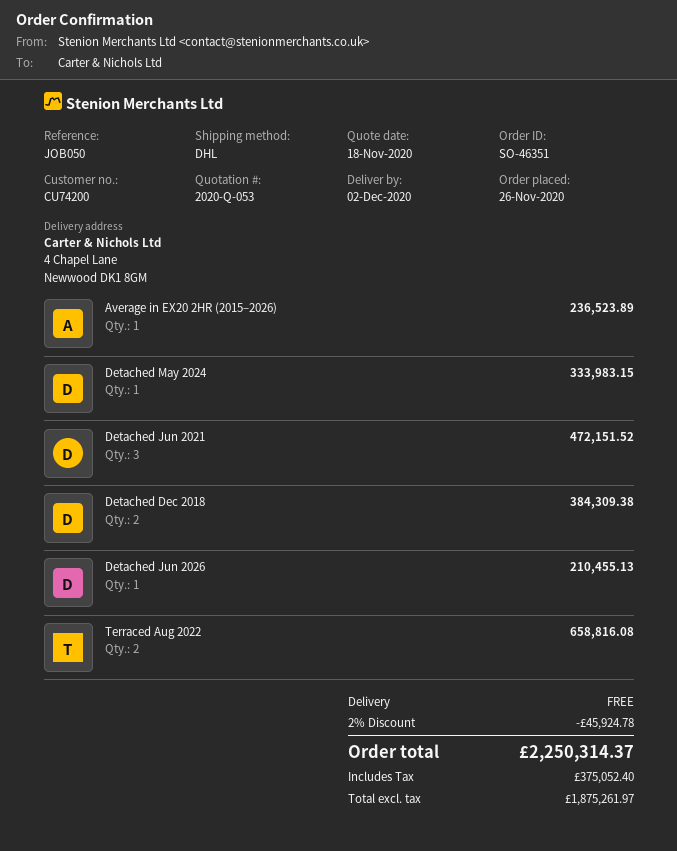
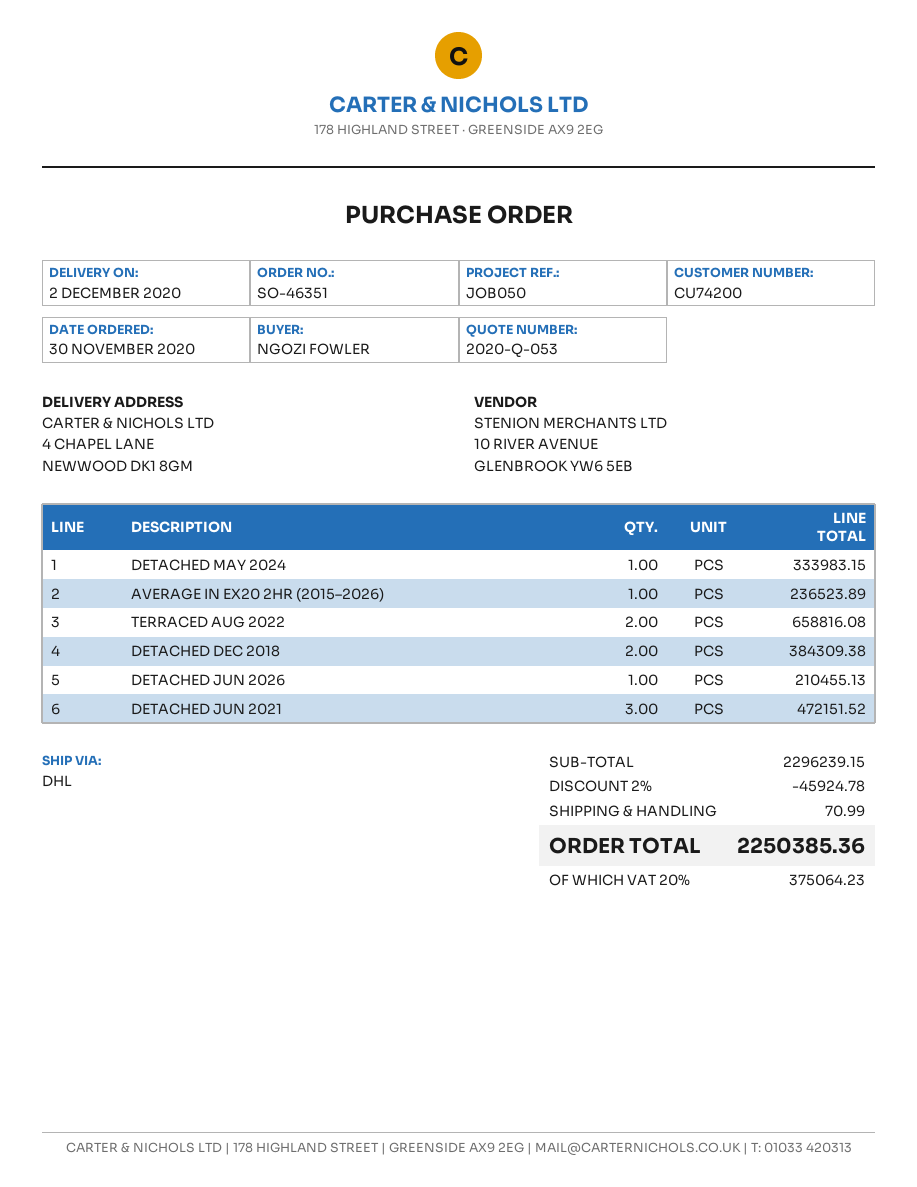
order date: 2020-11-26 -> 2020-11-30
shipping: 0.00 -> 70.99
tax: 375052.40 -> 375064.23
total: 2250314.37 -> 2250385.36

